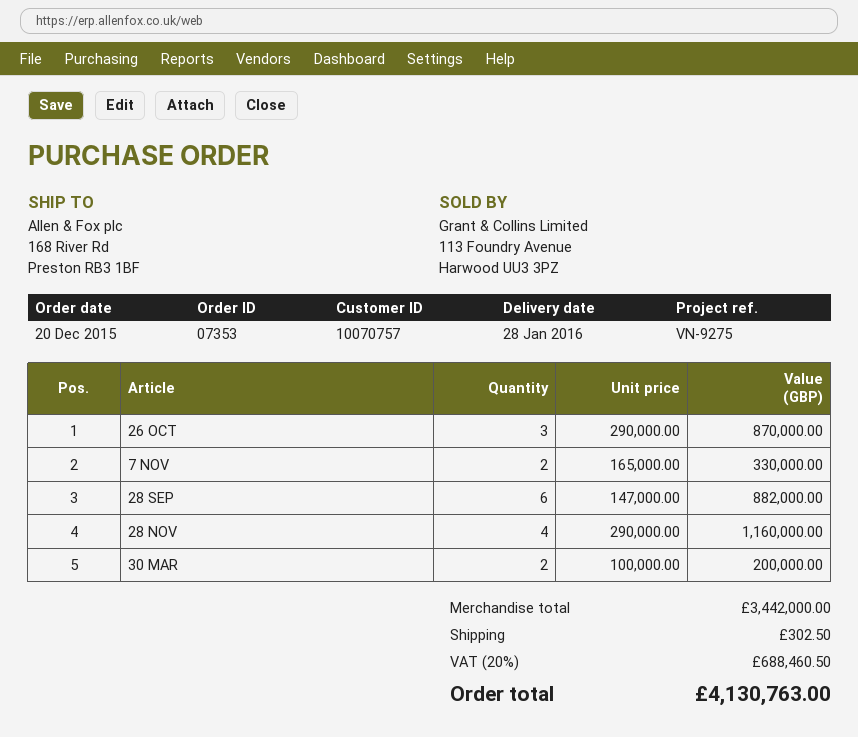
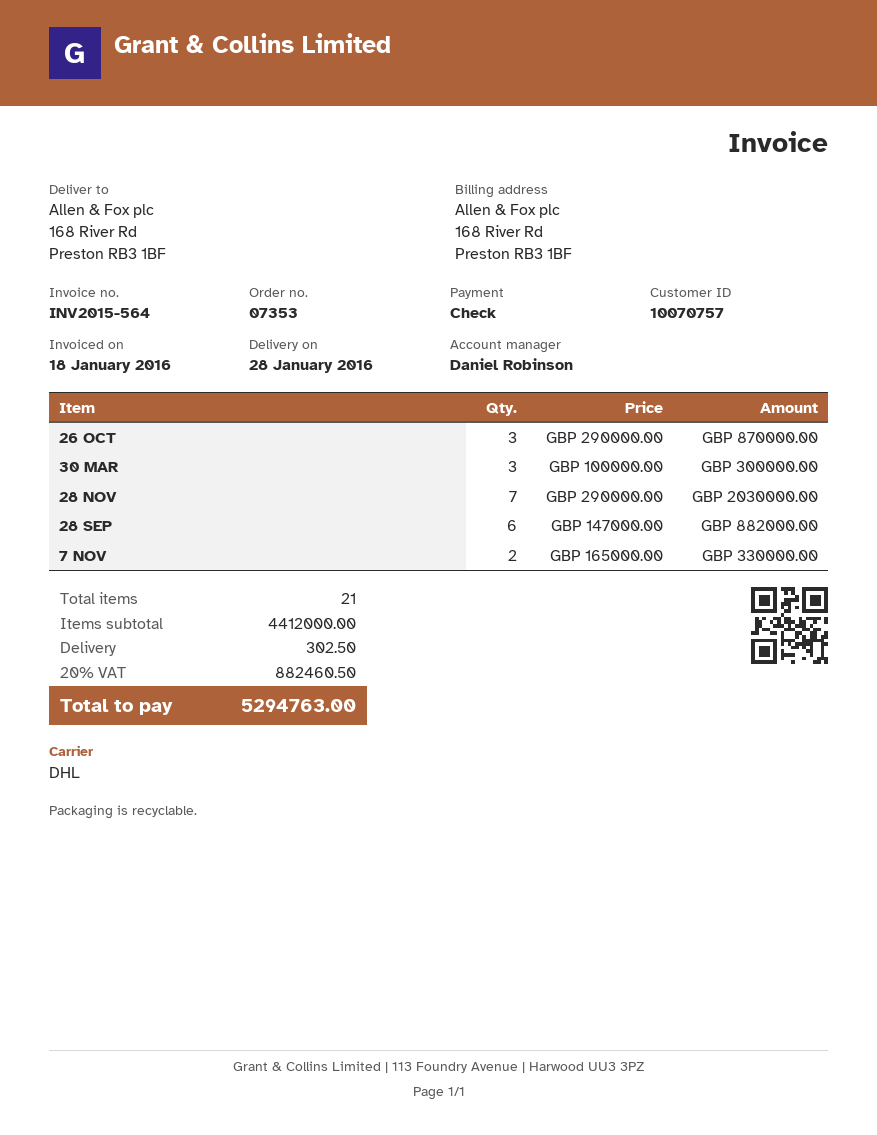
28 NOV: 4 x 290000.00 = 1160000.00 -> 7 x 290000.00 = 2030000.00
30 MAR: 2 x 100000.00 = 200000.00 -> 3 x 100000.00 = 300000.00
subtotal: 3442000.00 -> 4412000.00
tax: 20% = 688460.50 -> 20% = 882460.50
total: 4130763.00 -> 5294763.00

